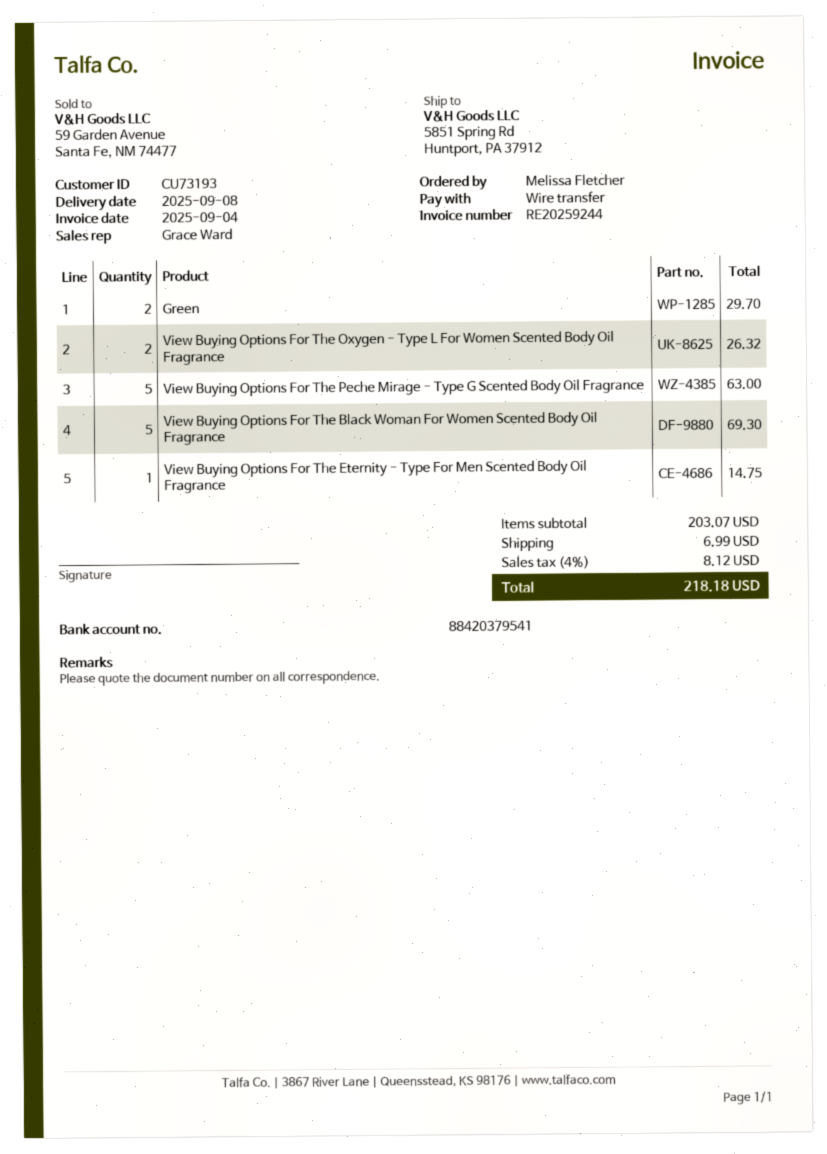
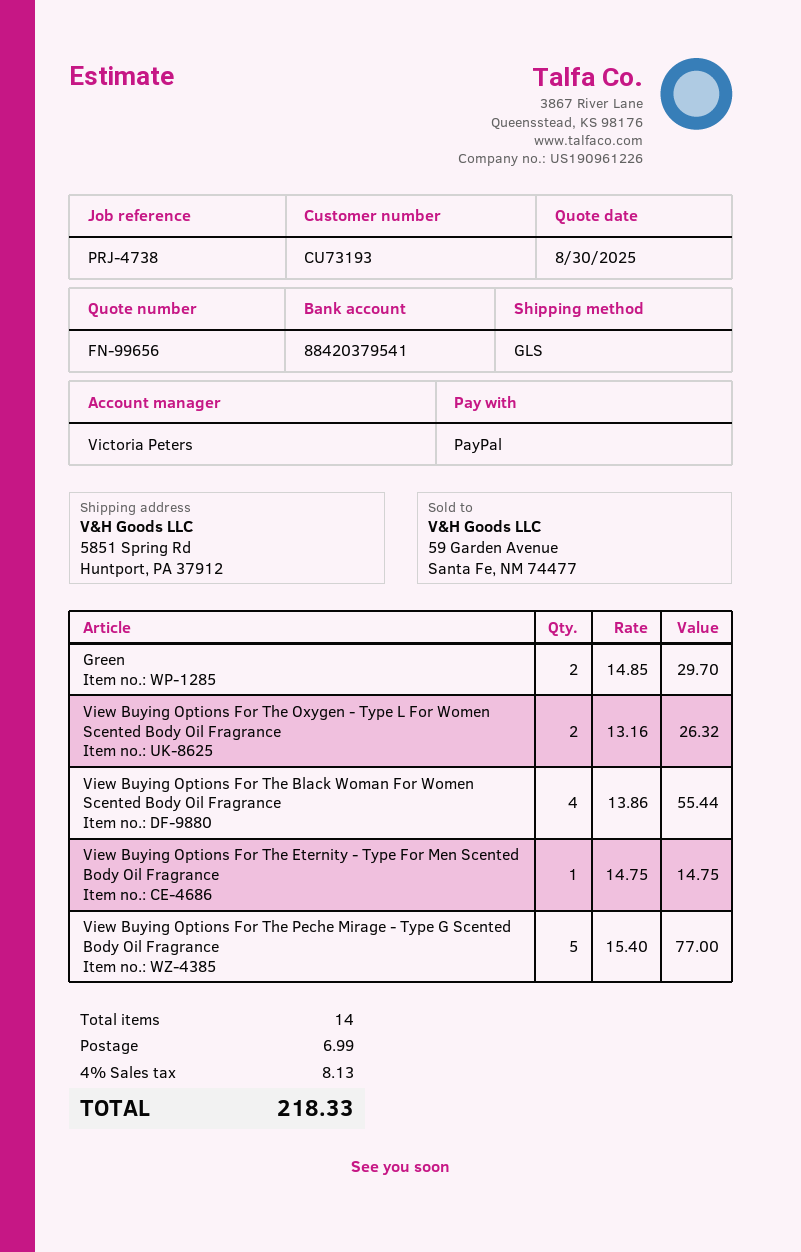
sales rep: Grace Ward -> Victoria Peters
payment method: bank transfer -> PayPal
View Buying Options For The Peche Mirage - Type G Scented Body Oil Fragrance: 5 for 63.00 -> 5 for 77.00
View Buying Options For The Black Woman For Women Scented Body Oil Fragrance: 5 for 69.30 -> 4 for 55.44
tax: 4% = 8.12 -> 4% = 8.13
total: 218.18 -> 218.33

